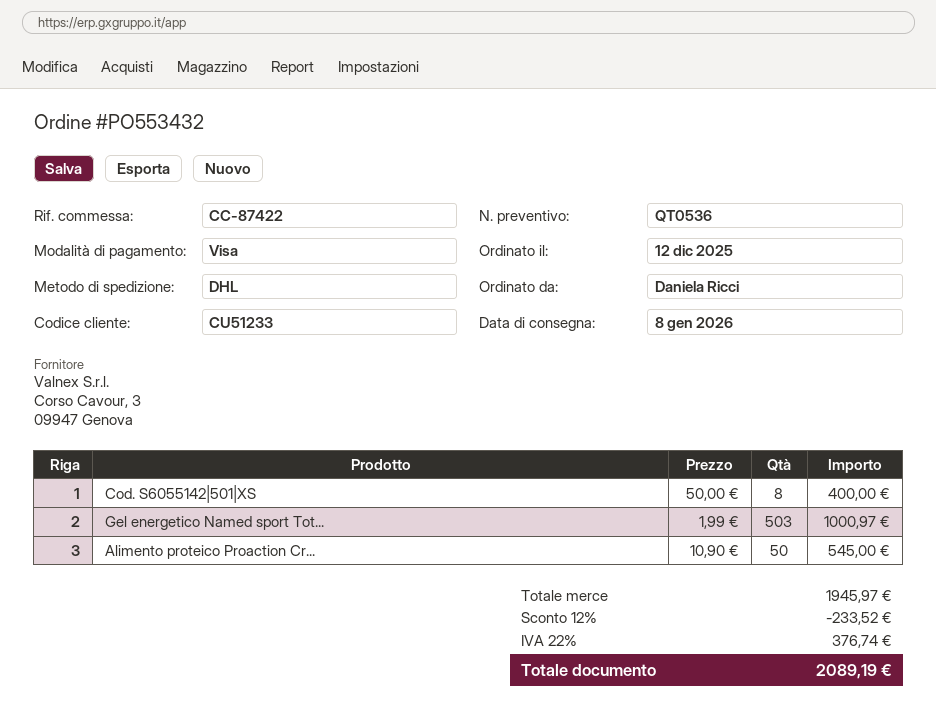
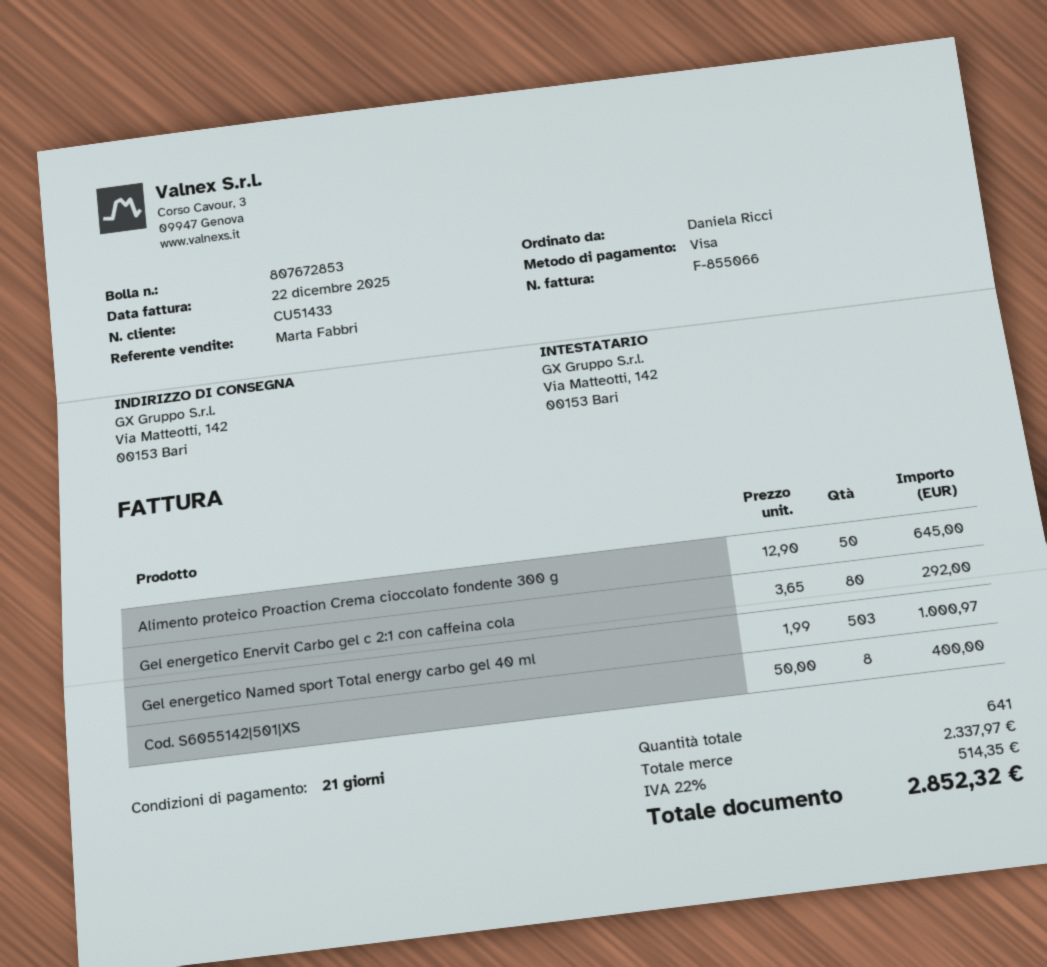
customer number: CU51233 -> CU51433
Alimento proteico Proaction Cr...: 50 x 10.90 = 545.00 -> 50 x 12.90 = 645.00
Gel energetico Enervit Carbo gel c 2:1 con caffeina cola: none -> 80 x 3.65 = 292.00
subtotal: 1945.97 -> 2337.97
discount: 12% = 233.52 -> none
tax: 22% = 376.74 -> 22% = 514.35
total: 2089.19 -> 2852.32

